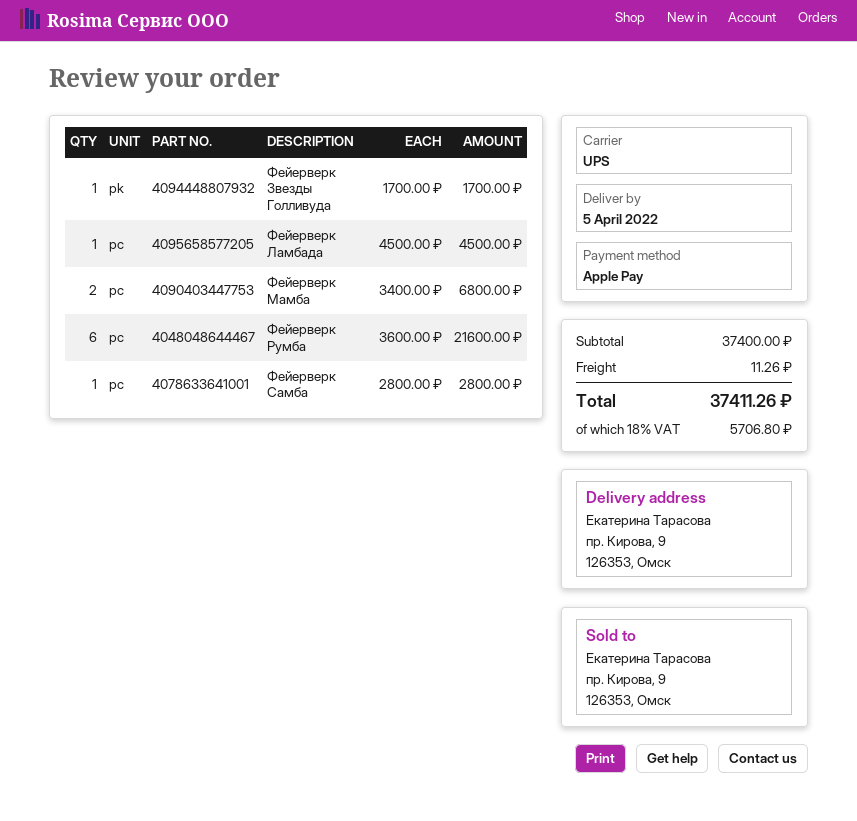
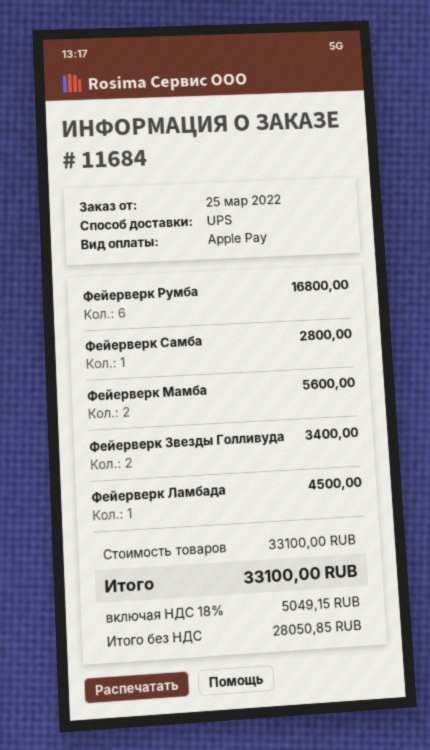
Фейерверк Звезды Голливуда: 1 for 1700.00 -> 2 for 3400.00
Фейерверк Мамба: 2 for 6800.00 -> 2 for 5600.00
Фейерверк Румба: 6 for 21600.00 -> 6 for 16800.00
subtotal: 37400.00 -> 33100.00
shipping: 11.26 -> none
tax: 18% = 5706.80 -> 18% = 5049.15
total: 37411.26 -> 33100.00

